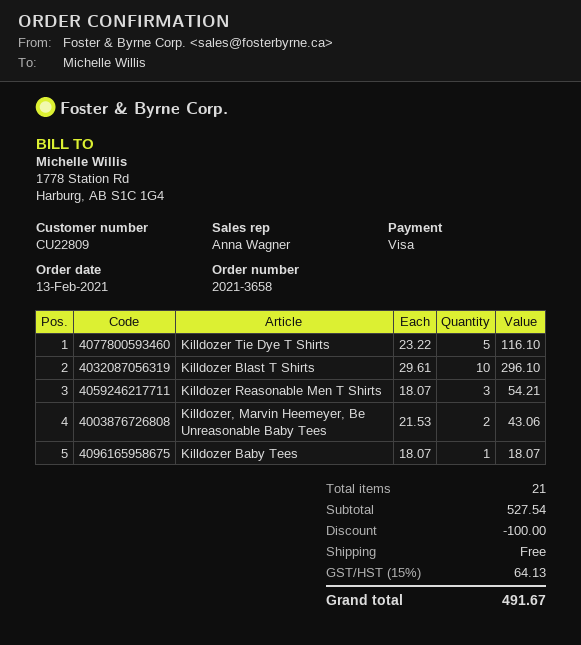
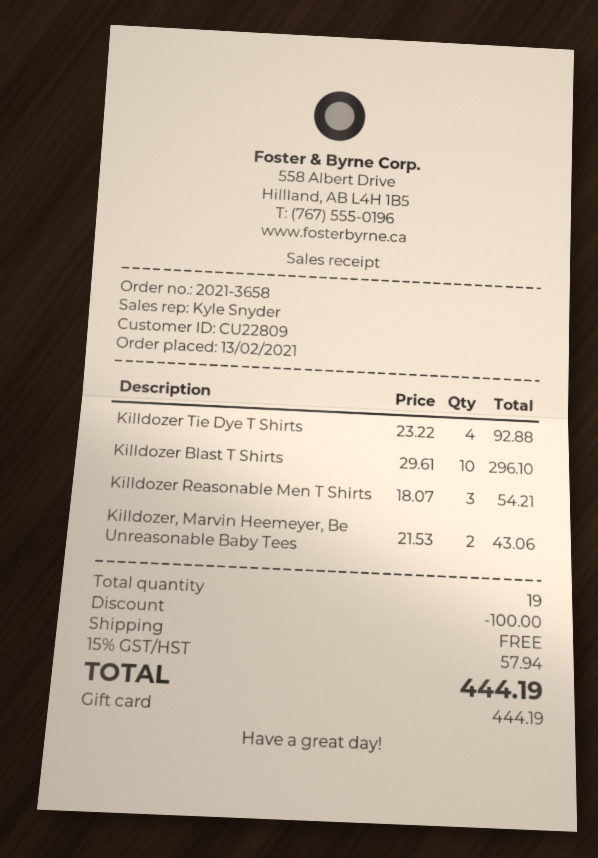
sales rep: Anna Wagner -> Kyle Snyder
payment method: Visa -> gift card
Killdozer Tie Dye T Shirts: 5 x 23.22 = 116.10 -> 4 x 23.22 = 92.88
Killdozer Baby Tees: 1 x 18.07 = 18.07 -> none
total quantity: 21 -> 19
tax: 15% = 64.13 -> 15% = 57.94
total: 491.67 -> 444.19

